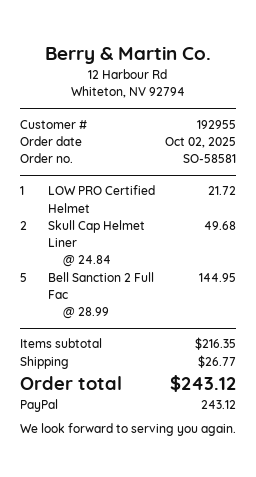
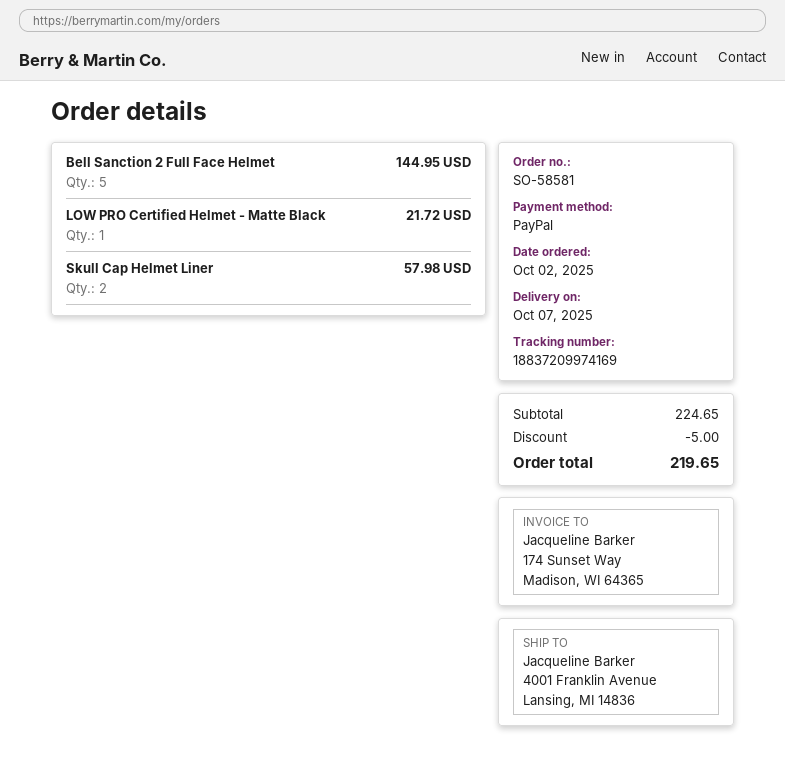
Skull Cap Helmet Liner: 2 for 49.68 -> 2 for 57.98
subtotal: 216.35 -> 224.65
discount: none -> 5.00
shipping: 26.77 -> none
total: 243.12 -> 219.65

